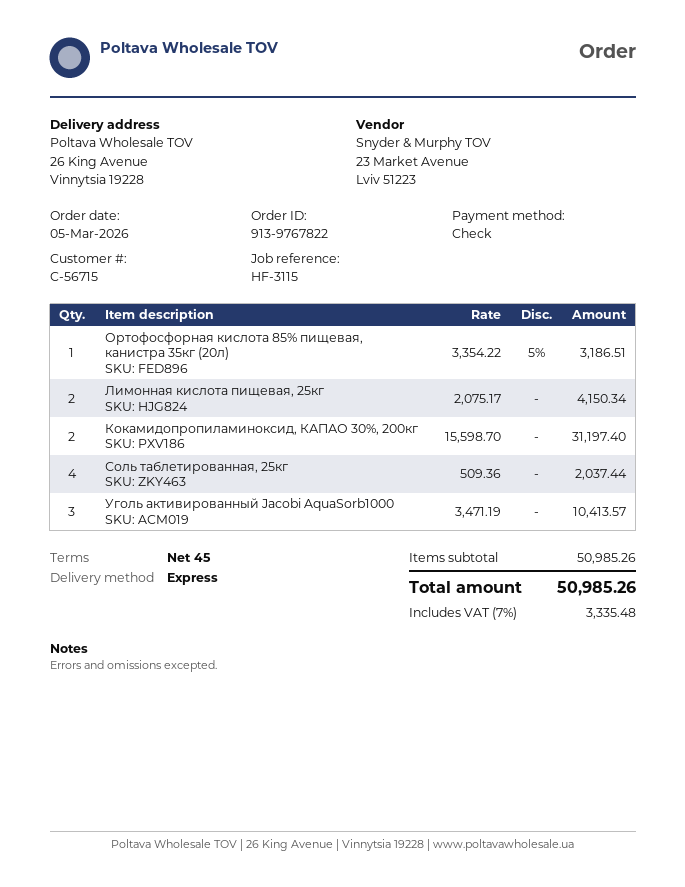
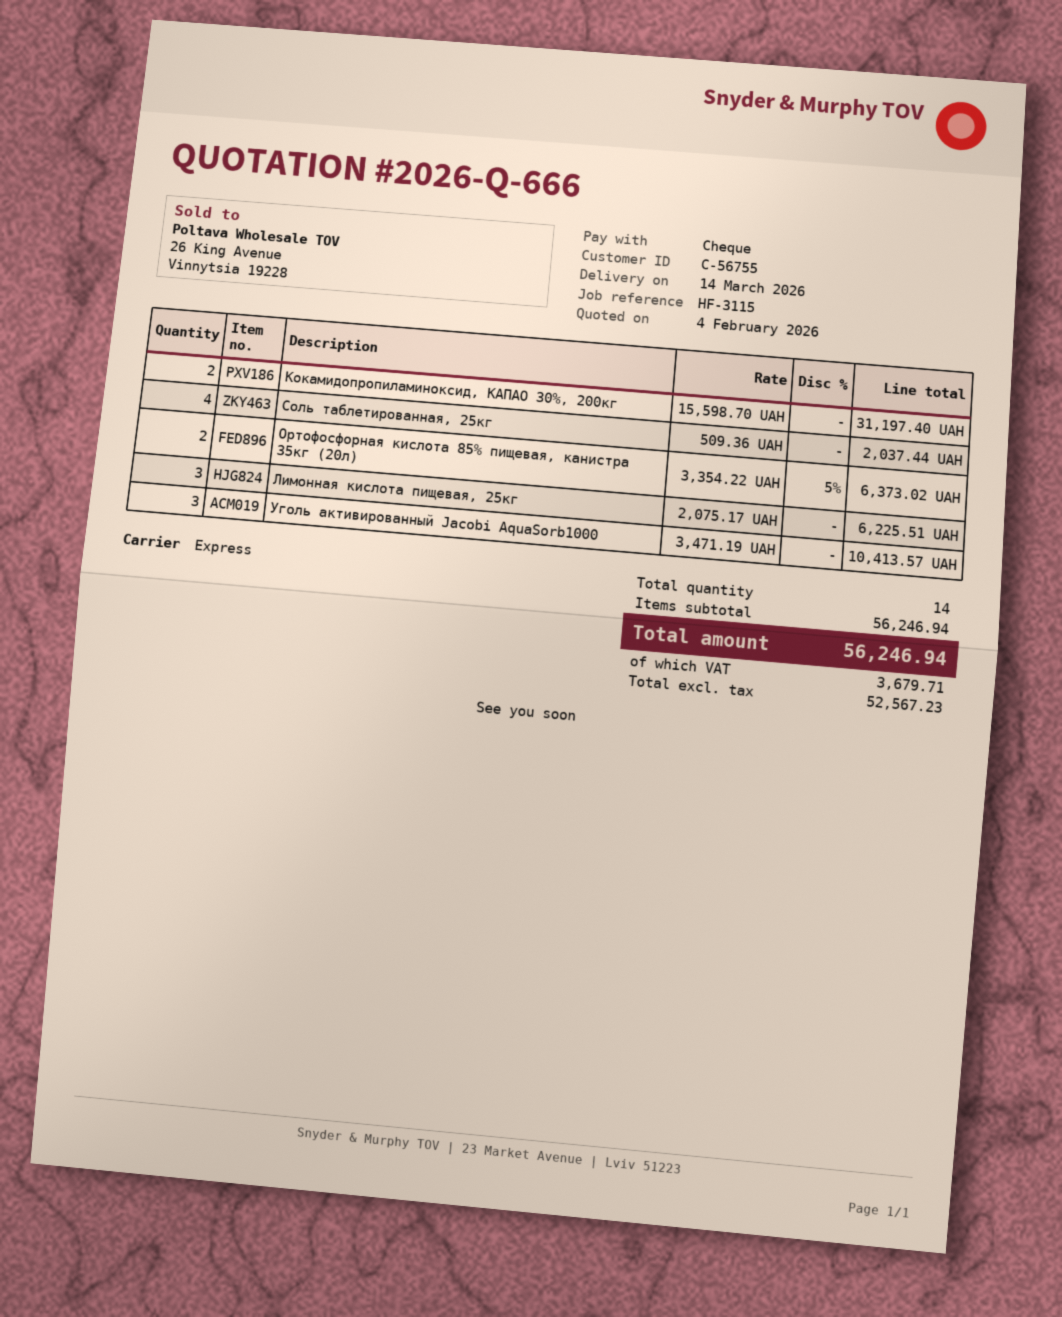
customer number: C-56715 -> C-56755
Ортофосфорная кислота 85% пищевая, канистра 35кг (20л): 1 x 3354.22 - 5% = 3186.51 -> 2 x 3354.22 - 5% = 6373.02
Лимонная кислота пищевая, 25кг: 2 x 2075.17 = 4150.34 -> 3 x 2075.17 = 6225.51
subtotal: 50985.26 -> 56246.94
tax: 3335.48 -> 3679.71
total: 50985.26 -> 56246.94

